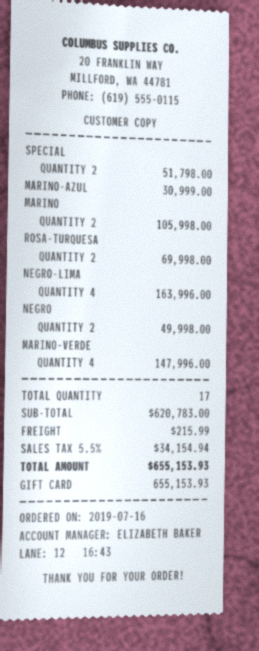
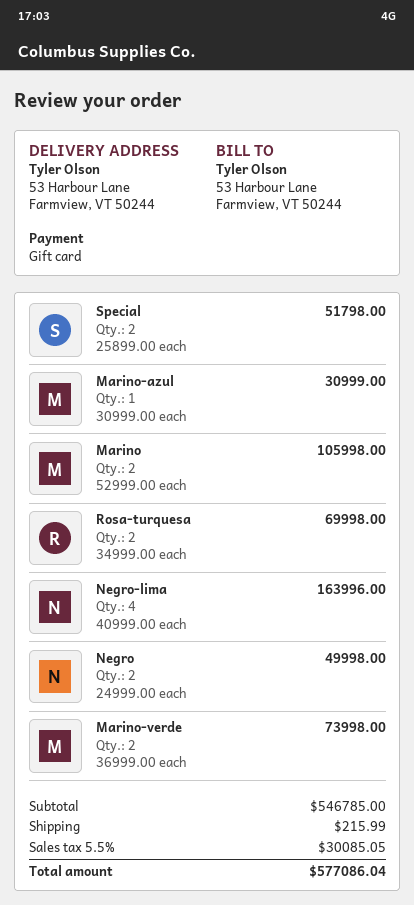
MARINO-VERDE: 4 for 147996.00 -> 2 for 73998.00
subtotal: 620783.00 -> 546785.00
tax: 5.5% = 34154.94 -> 5.5% = 30085.05
total: 655153.93 -> 577086.04

